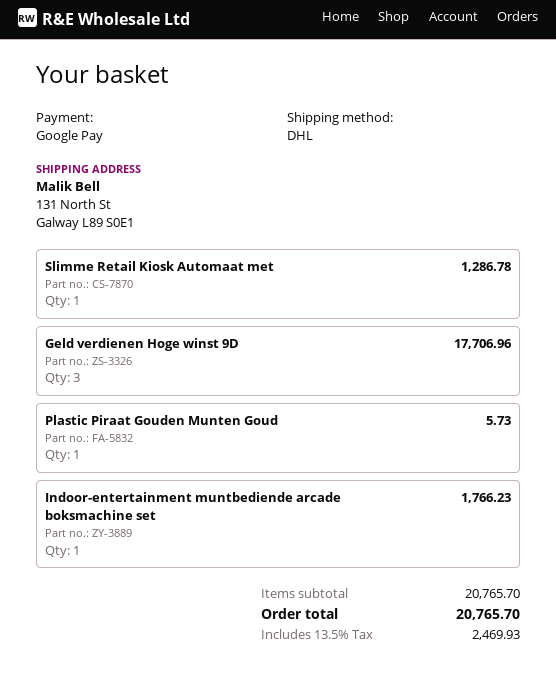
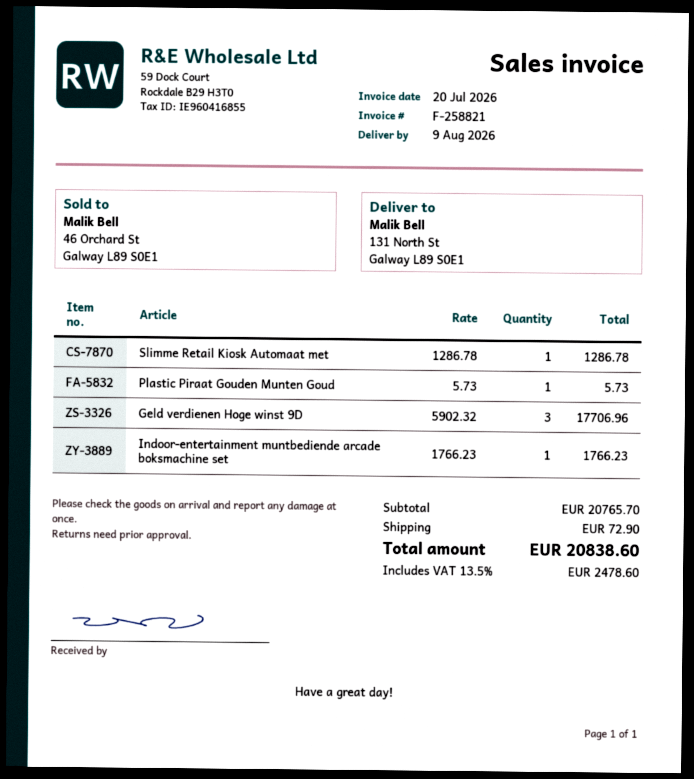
shipping: none -> 72.90
tax: 13.5% = 2469.93 -> 13.5% = 2478.60
total: 20765.70 -> 20838.60

